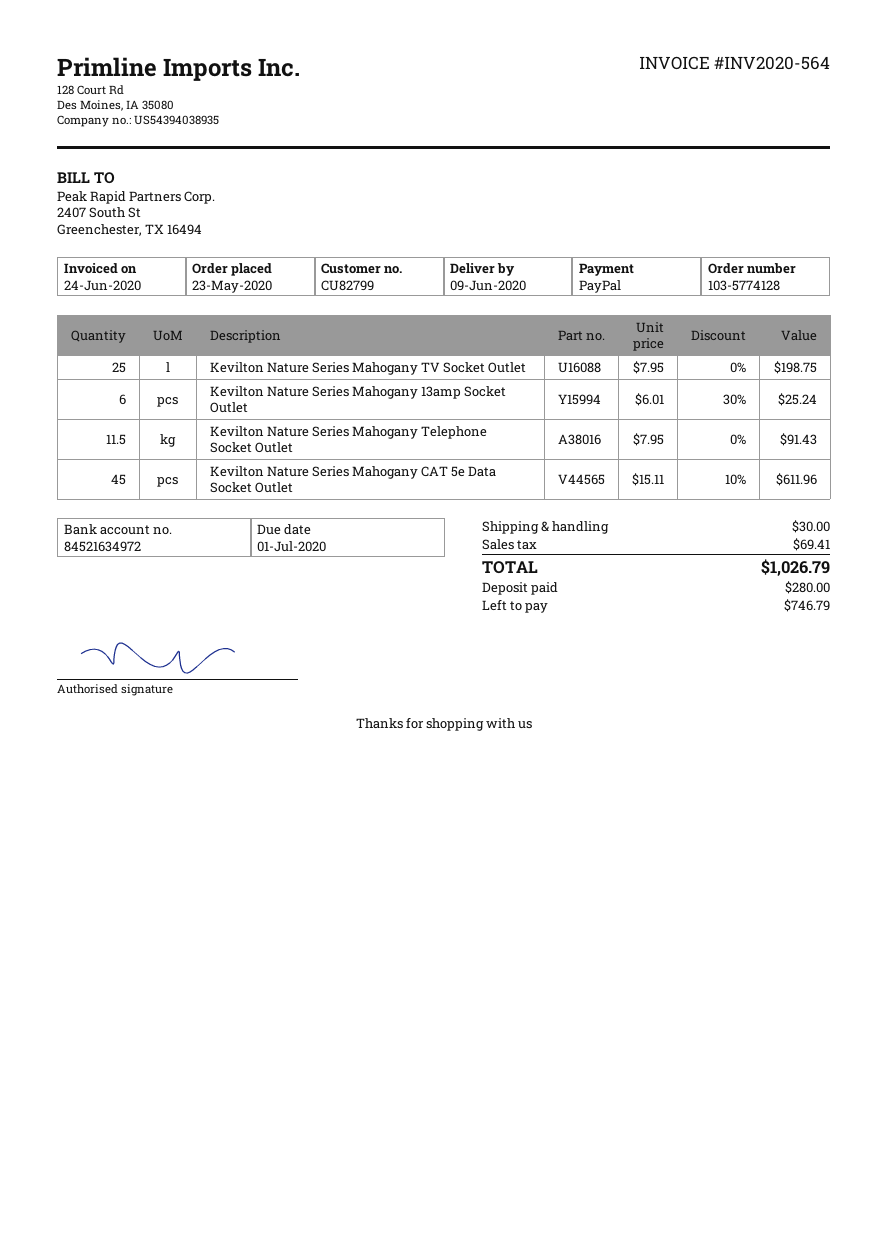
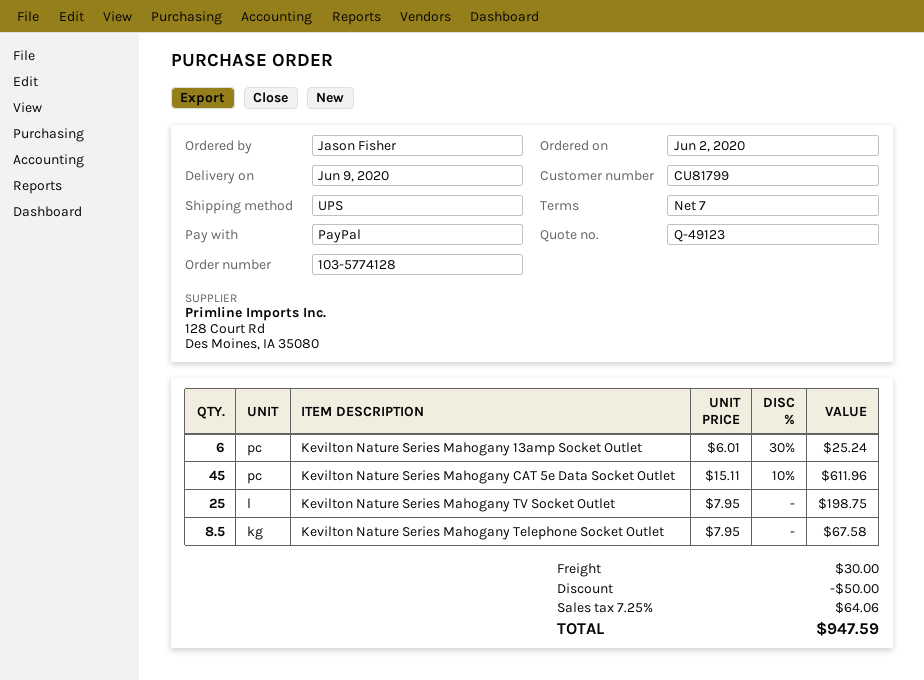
order date: 2020-05-23 -> 2020-06-02
customer number: CU82799 -> CU81799
Kevilton Nature Series Mahogany Telephone Socket Outlet: 11.5 x 7.95 = 91.43 -> 8.5 x 7.95 = 67.58
discount: none -> 50.00
tax: 69.41 -> 64.06
total: 1026.79 -> 947.59

